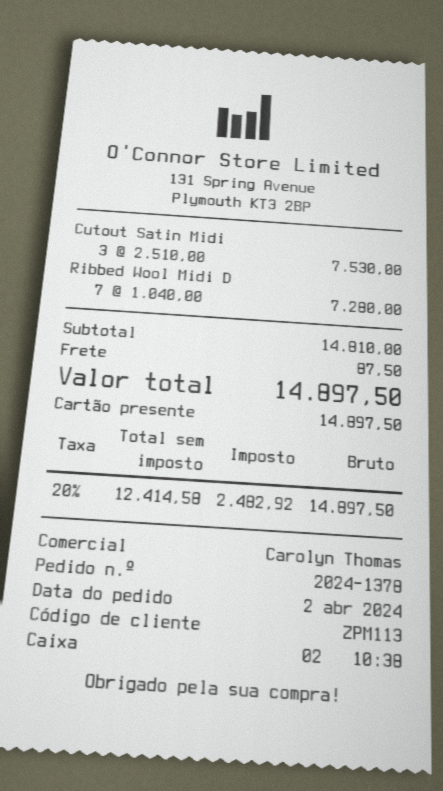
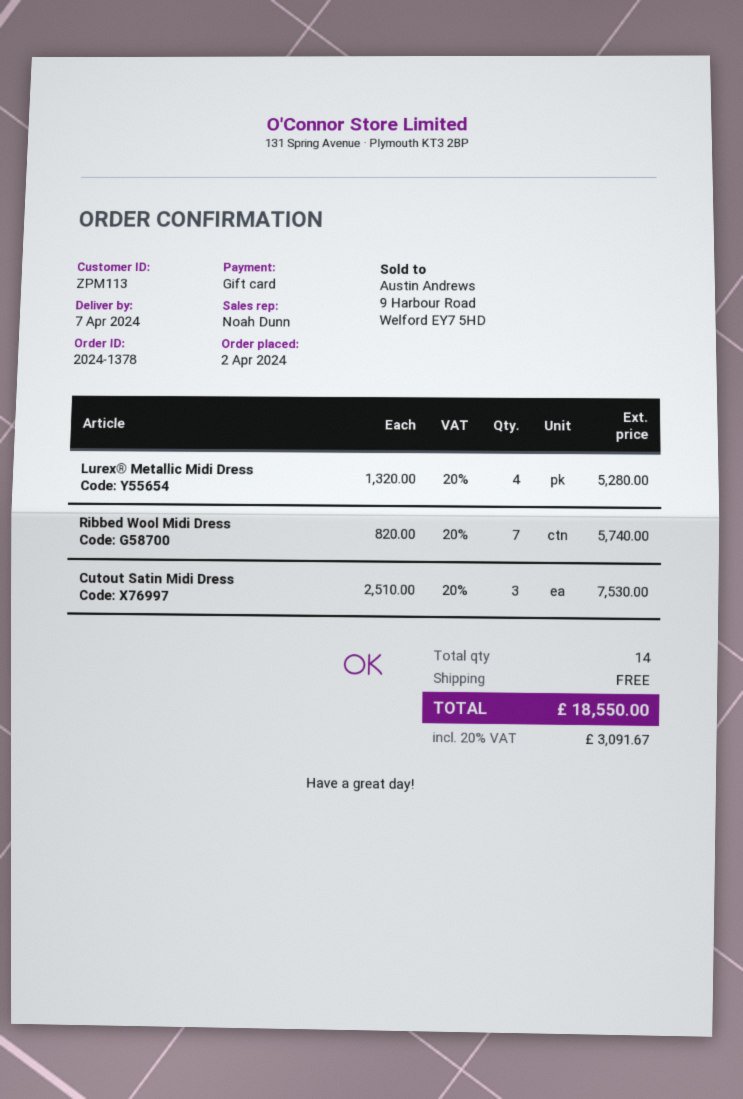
sales rep: Carolyn Thomas -> Noah Dunn
Ribbed Wool Midi D: 7 x 1040.00 = 7280.00 -> 7 x 820.00 = 5740.00
Lurex® Metallic Midi Dress: none -> 4 x 1320.00 = 5280.00
shipping: 87.50 -> 0.00
tax: 20% = 2482.92 -> 20% = 3091.67
total: 14897.50 -> 18550.00

